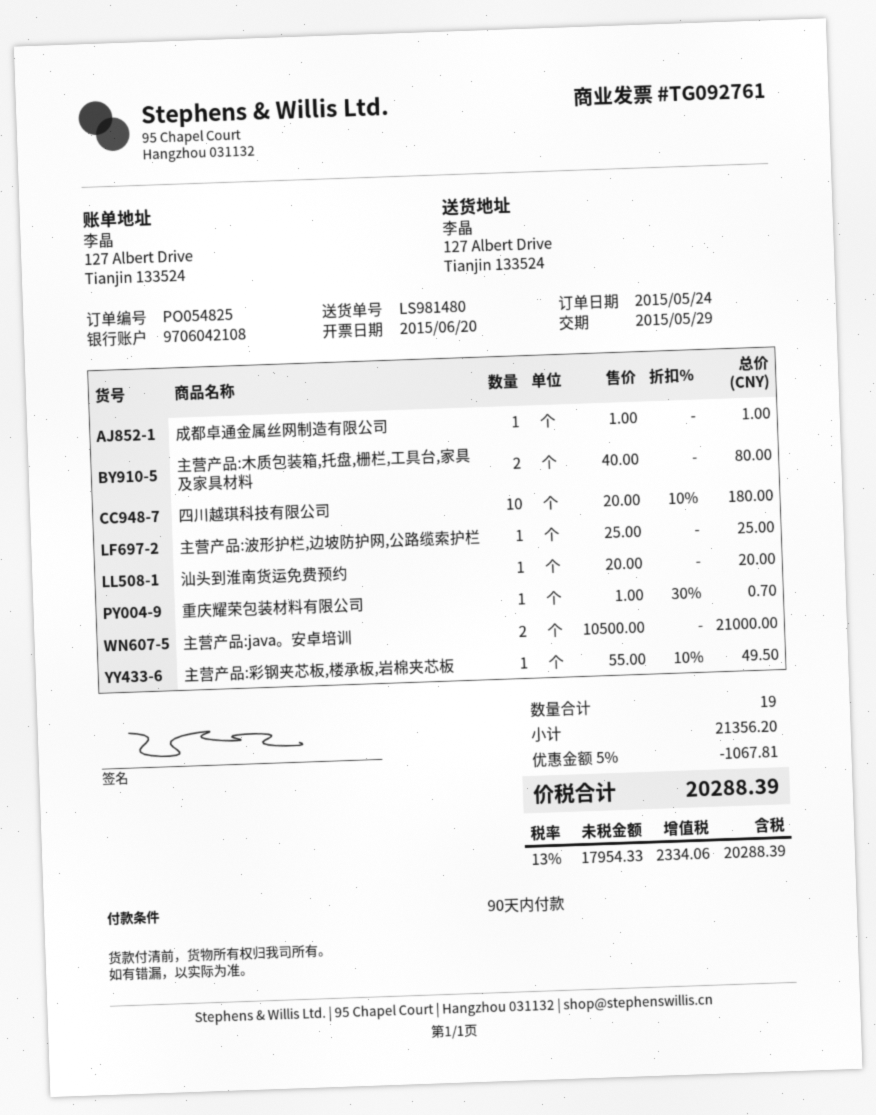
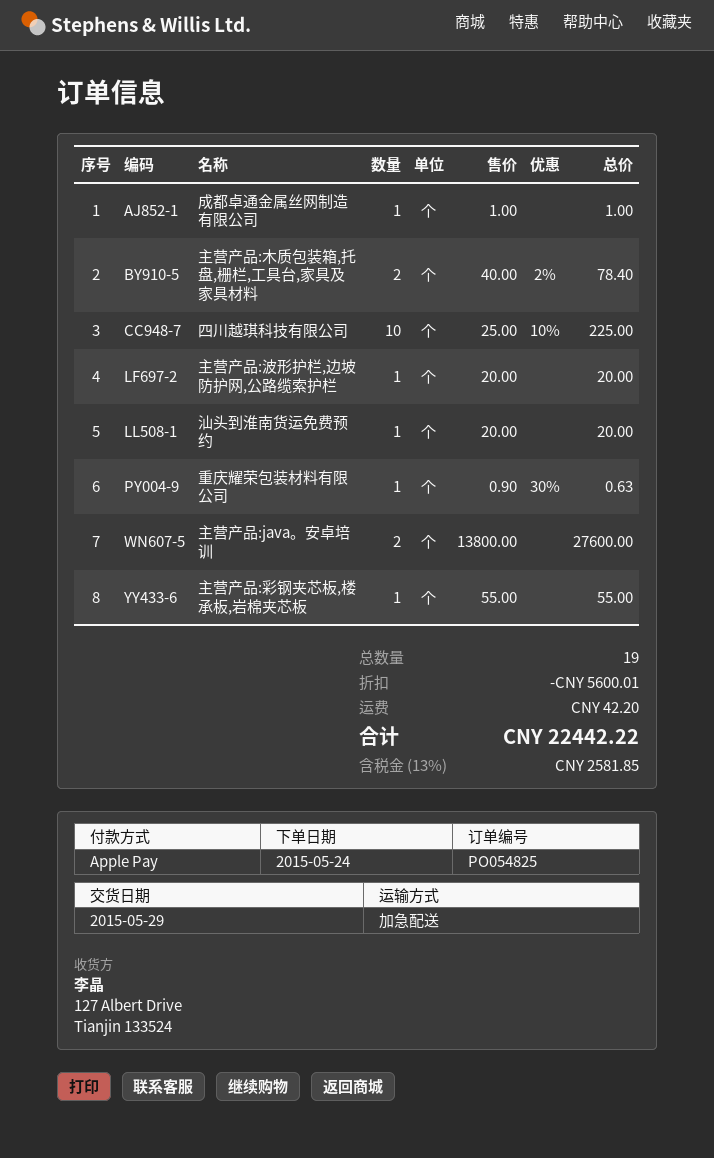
主营产品:木质包装箱,托盘,栅栏,工具台,家具及家具材料: 2 x 40.00 = 80.00 -> 2 x 40.00 - 2% = 78.40
四川越琪科技有限公司: 10 x 20.00 - 10% = 180.00 -> 10 x 25.00 - 10% = 225.00
主营产品:波形护栏,边坡防护网,公路缆索护栏: 1 x 25.00 = 25.00 -> 1 x 20.00 = 20.00
重庆耀荣包装材料有限公司: 1 x 1.00 - 30% = 0.70 -> 1 x 0.90 - 30% = 0.63
主营产品:java。安卓培训: 2 x 10500.00 = 21000.00 -> 2 x 13800.00 = 27600.00
主营产品:彩钢夹芯板,楼承板,岩棉夹芯板: 1 x 55.00 - 10% = 49.50 -> 1 x 55.00 = 55.00
discount: 1067.81 -> 5600.01
shipping: none -> 42.20
tax: 13% = 2334.06 -> 13% = 2581.85
total: 20288.39 -> 22442.22

